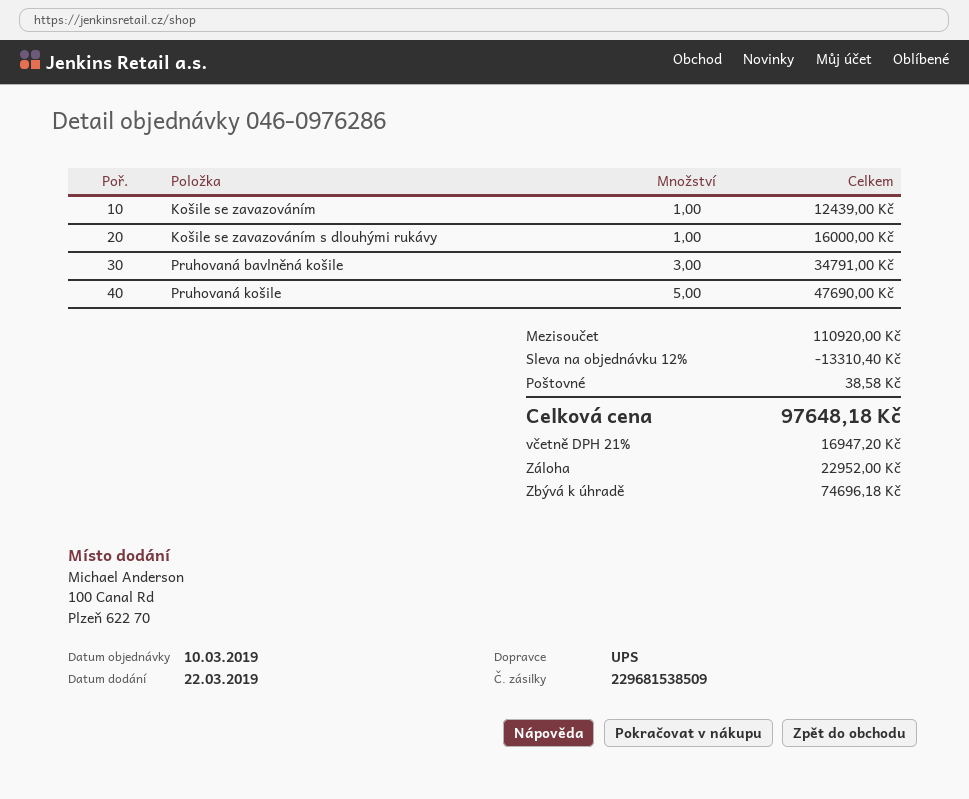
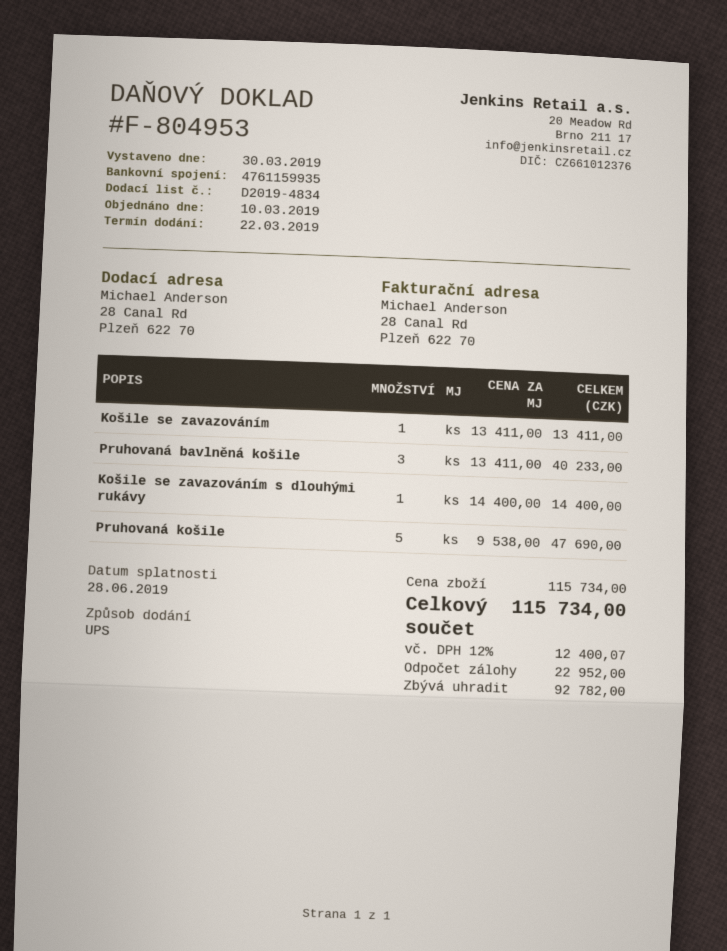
ship to: 100 Canal Rd, Plzeň 622 70 -> 28 Canal Rd, Plzeň 622 70
Košile se zavazováním: 1 for 12439.00 -> 1 for 13411.00
Košile se zavazováním s dlouhými rukávy: 1 for 16000.00 -> 1 for 14400.00
Pruhovaná bavlněná košile: 3 for 34791.00 -> 3 for 40233.00
subtotal: 110920.00 -> 115734.00
discount: 12% = 13310.40 -> none
shipping: 38.58 -> none
tax: 21% = 16947.20 -> 12% = 12400.07
total: 97648.18 -> 115734.00
balance: 74696.18 -> 92782.00

